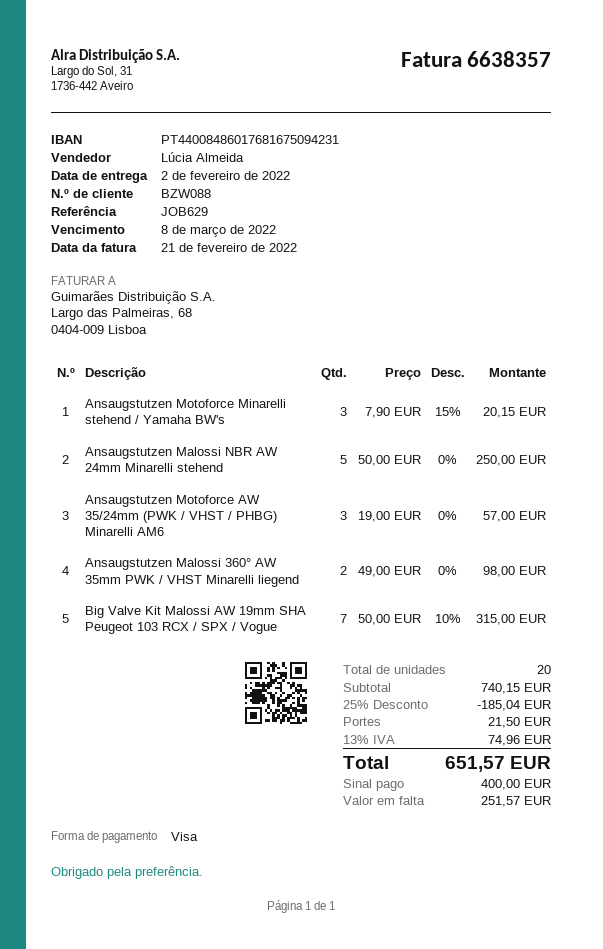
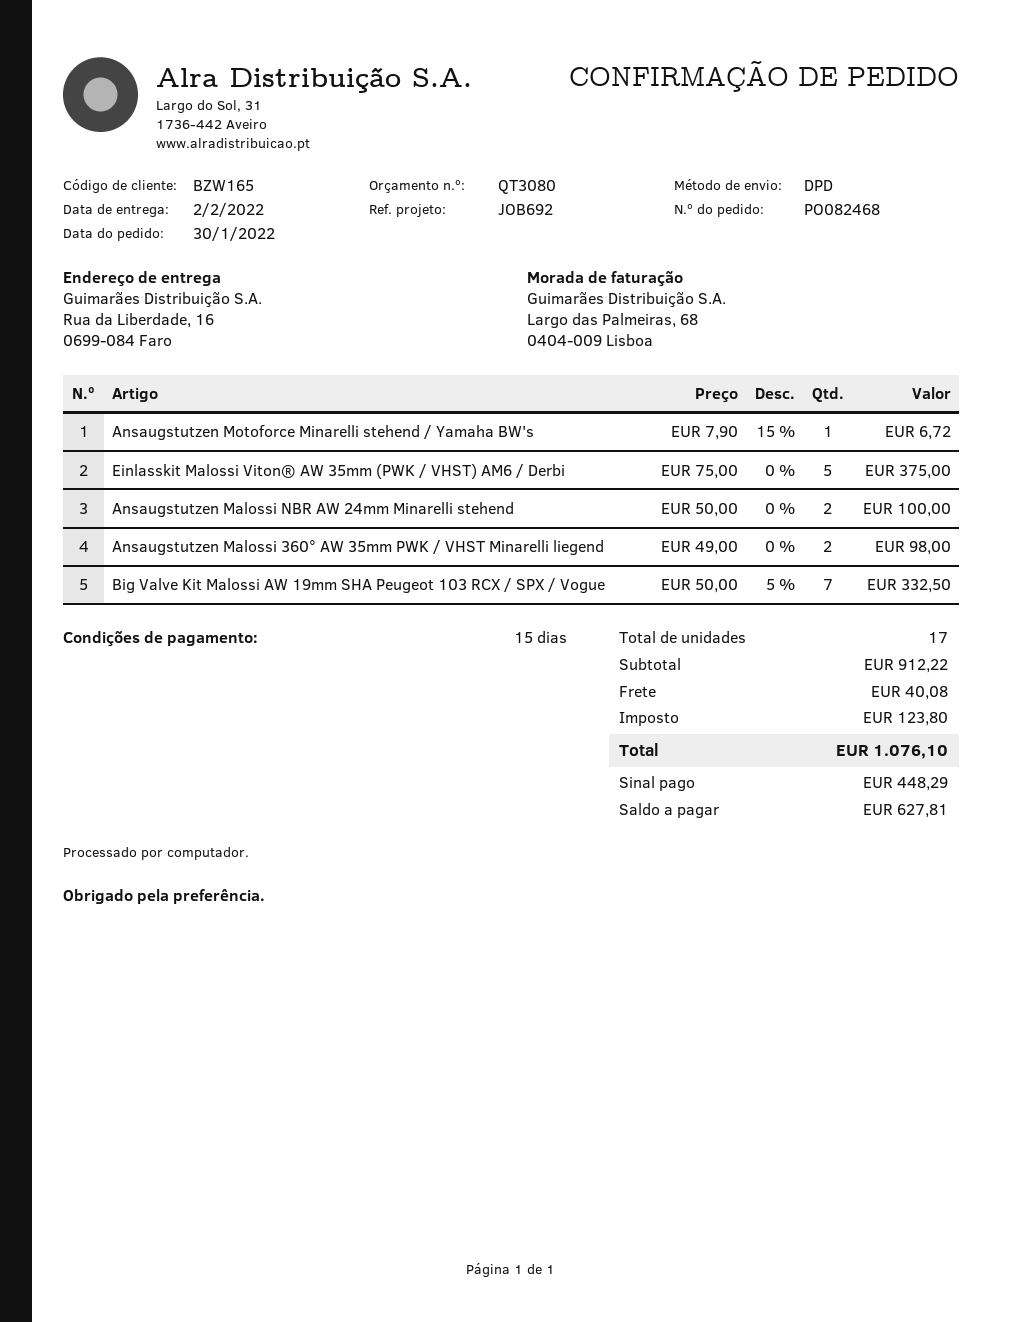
customer number: BZW088 -> BZW165
reference: JOB629 -> JOB692
Ansaugstutzen Motoforce Minarelli stehend / Yamaha BW's: 3 x 7.90 - 15% = 20.15 -> 1 x 7.90 - 15% = 6.72
Ansaugstutzen Malossi NBR AW 24mm Minarelli stehend: 5 x 50.00 = 250.00 -> 2 x 50.00 = 100.00
Ansaugstutzen Motoforce AW 35/24mm (PWK / VHST / PHBG) Minarelli AM6: 3 x 19.00 = 57.00 -> none
Big Valve Kit Malossi AW 19mm SHA Peugeot 103 RCX / SPX / Vogue: 7 x 50.00 - 10% = 315.00 -> 7 x 50.00 - 5% = 332.50
Einlasskit Malossi Viton® AW 35mm (PWK / VHST) AM6 / Derbi: none -> 5 x 75.00 = 375.00
total quantity: 20 -> 17
subtotal: 740.15 -> 912.22
discount: 25% = 185.04 -> none
shipping: 21.50 -> 40.08
tax: 74.96 -> 123.80
total: 651.57 -> 1076.10
deposit: 400.00 -> 448.29
balance: 251.57 -> 627.81

